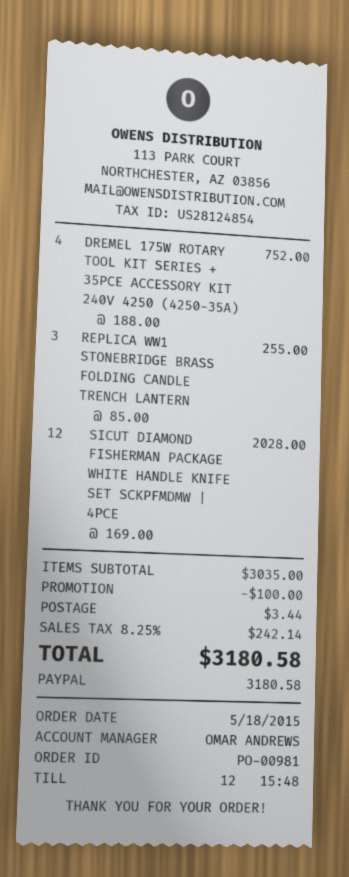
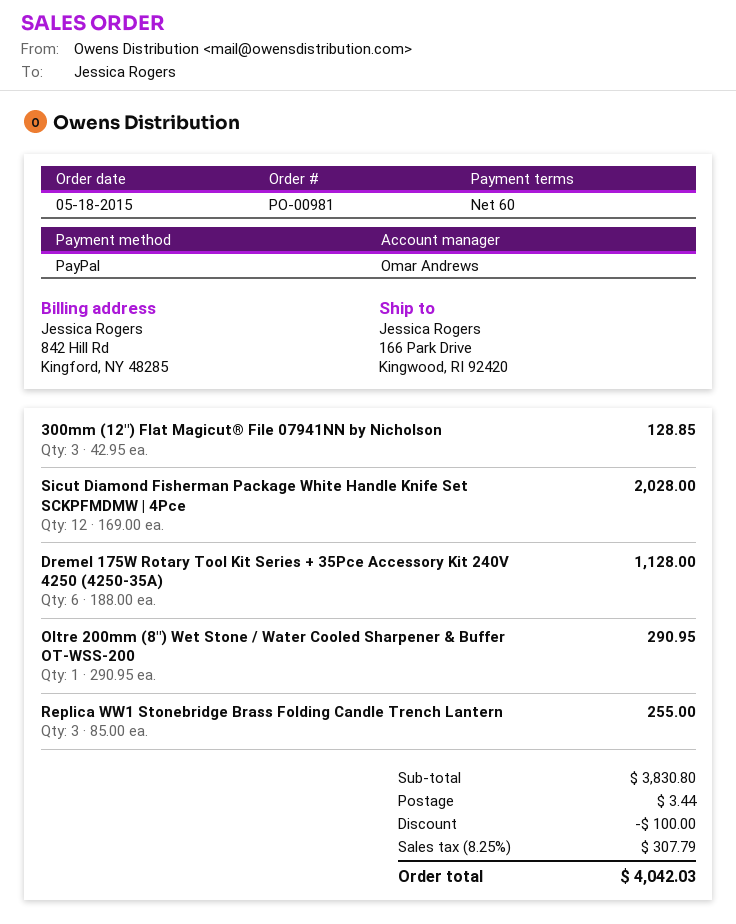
DREMEL 175W ROTARY TOOL KIT SERIES + 35PCE ACCESSORY KIT 240V 4250 (4250-35A): 4 x 188.00 = 752.00 -> 6 x 188.00 = 1128.00
300mm (12") Flat Magicut® File 07941NN by Nicholson: none -> 3 x 42.95 = 128.85
Oltre 200mm (8") Wet Stone / Water Cooled Sharpener & Buffer OT-WSS-200: none -> 1 x 290.95 = 290.95
subtotal: 3035.00 -> 3830.80
tax: 8.25% = 242.14 -> 8.25% = 307.79
total: 3180.58 -> 4042.03

